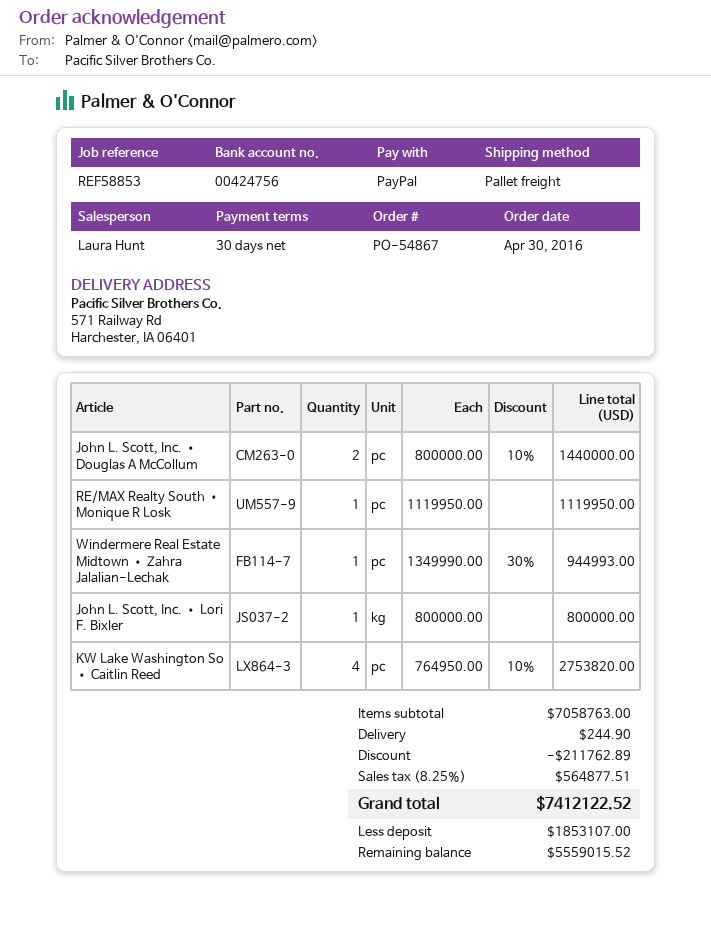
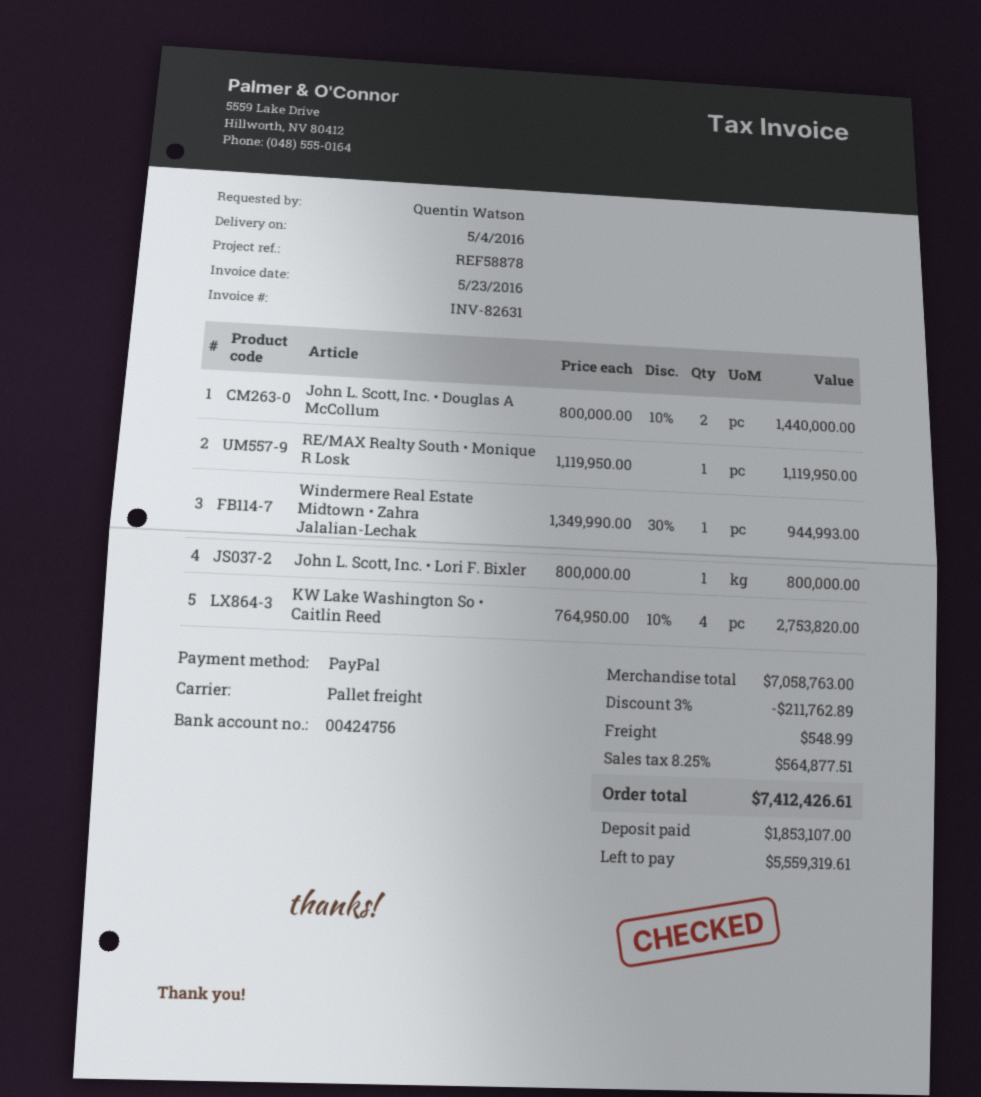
reference: REF58853 -> REF58878
shipping: 244.90 -> 548.99
total: 7412122.52 -> 7412426.61
balance: 5559015.52 -> 5559319.61

